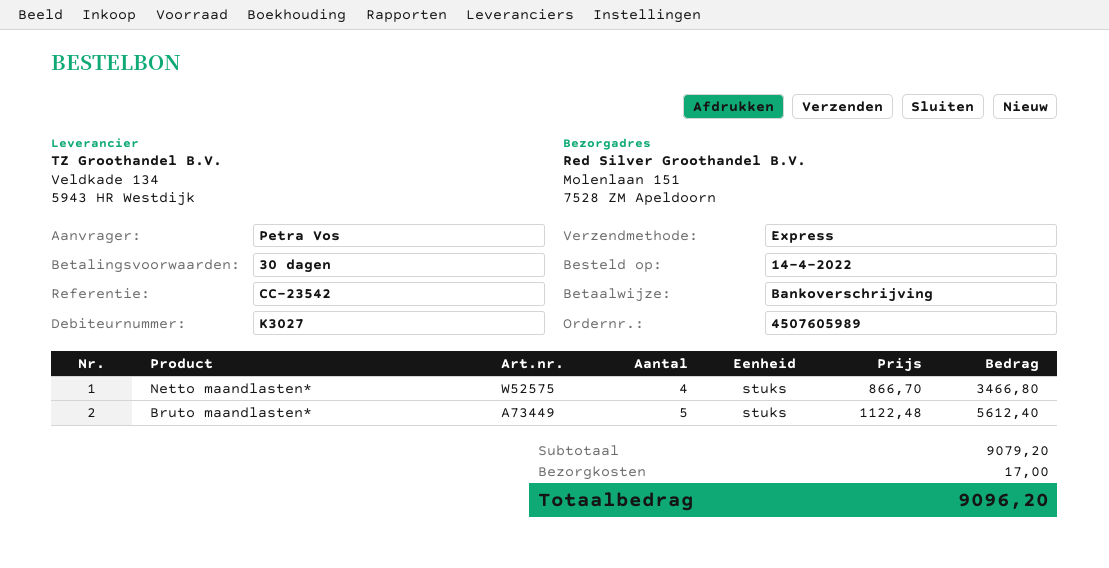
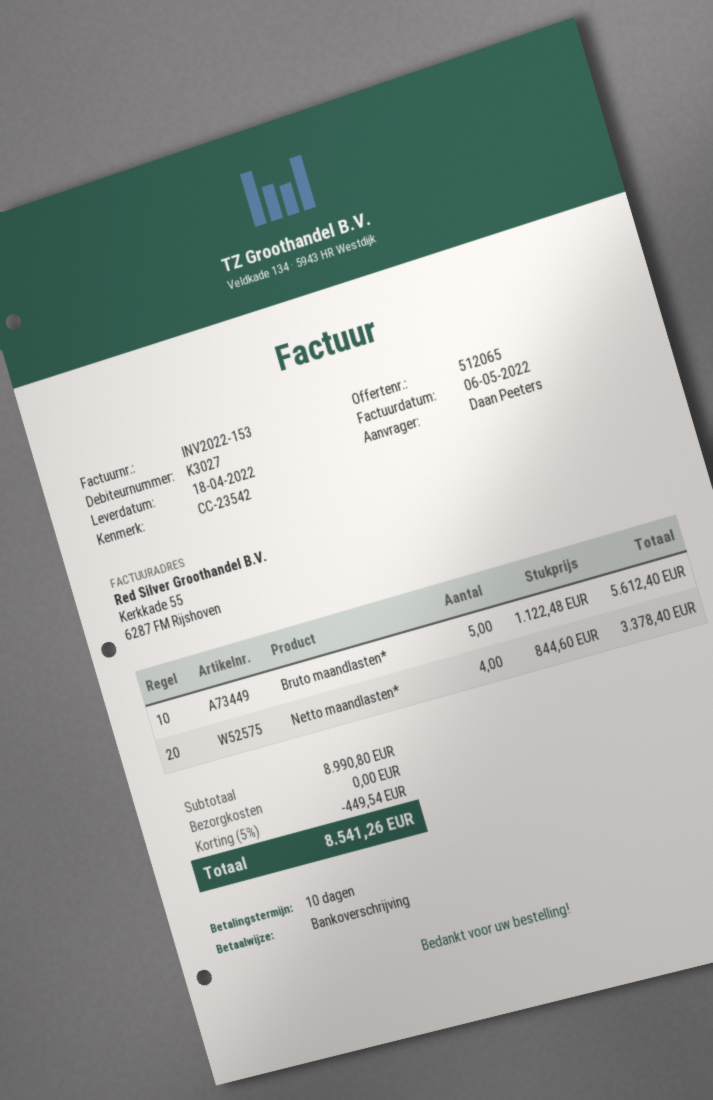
payment terms: 30 days -> 10 days
ordered by: Petra Vos -> Daan Peeters
Netto maandlasten*: 4 x 866.70 = 3466.80 -> 4 x 844.60 = 3378.40
subtotal: 9079.20 -> 8990.80
discount: none -> 5% = 449.54
shipping: 17.00 -> 0.00
total: 9096.20 -> 8541.26

